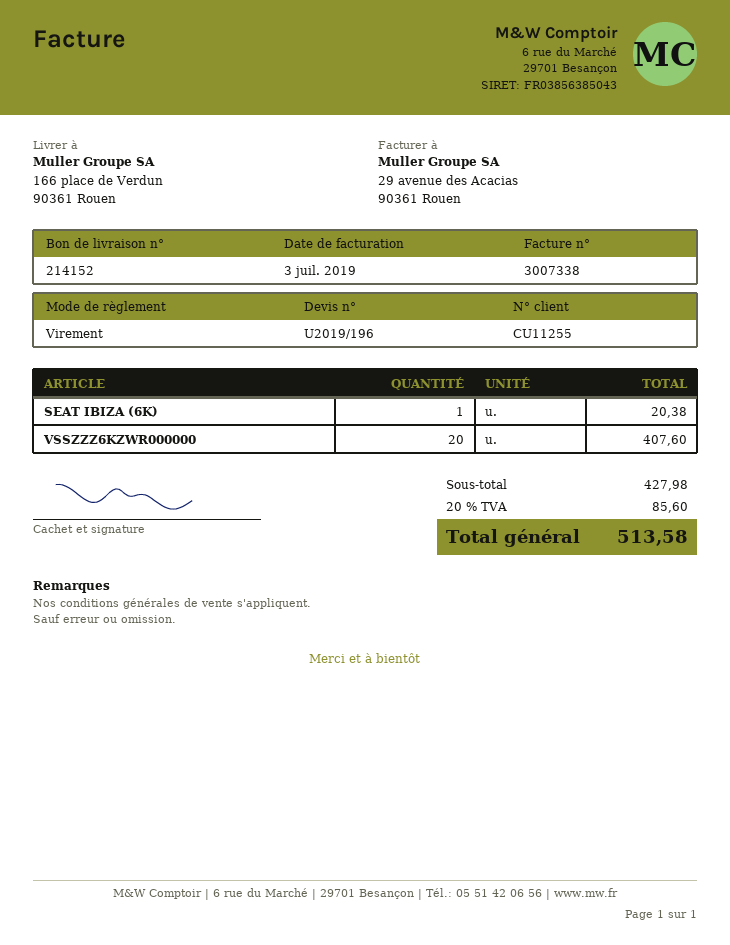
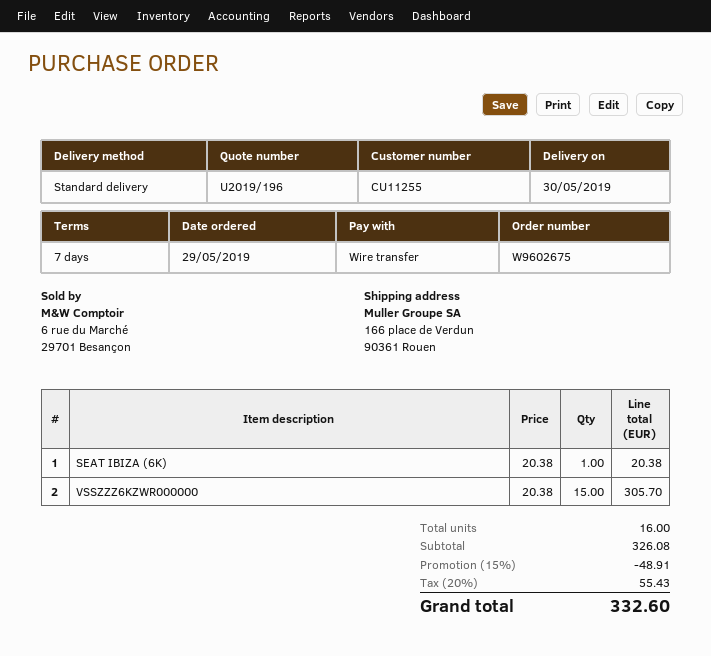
VSSZZZ6KZWR000000: 20 for 407.60 -> 15 for 305.70
subtotal: 427.98 -> 326.08
discount: none -> 15% = 48.91
tax: 20% = 85.60 -> 20% = 55.43
total: 513.58 -> 332.60

